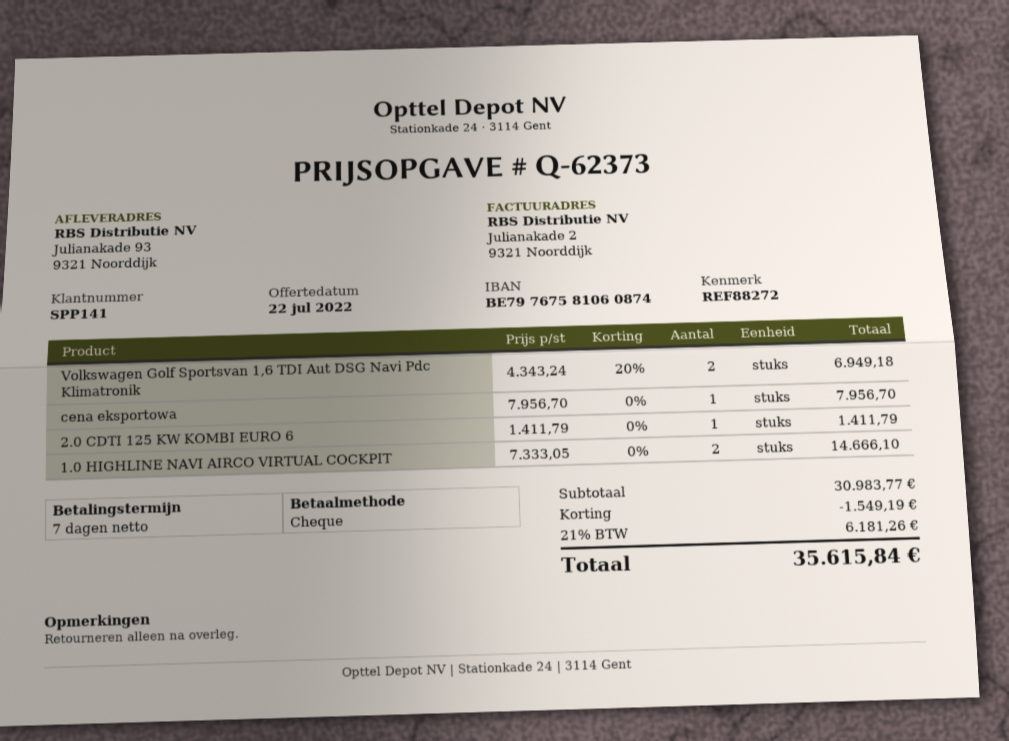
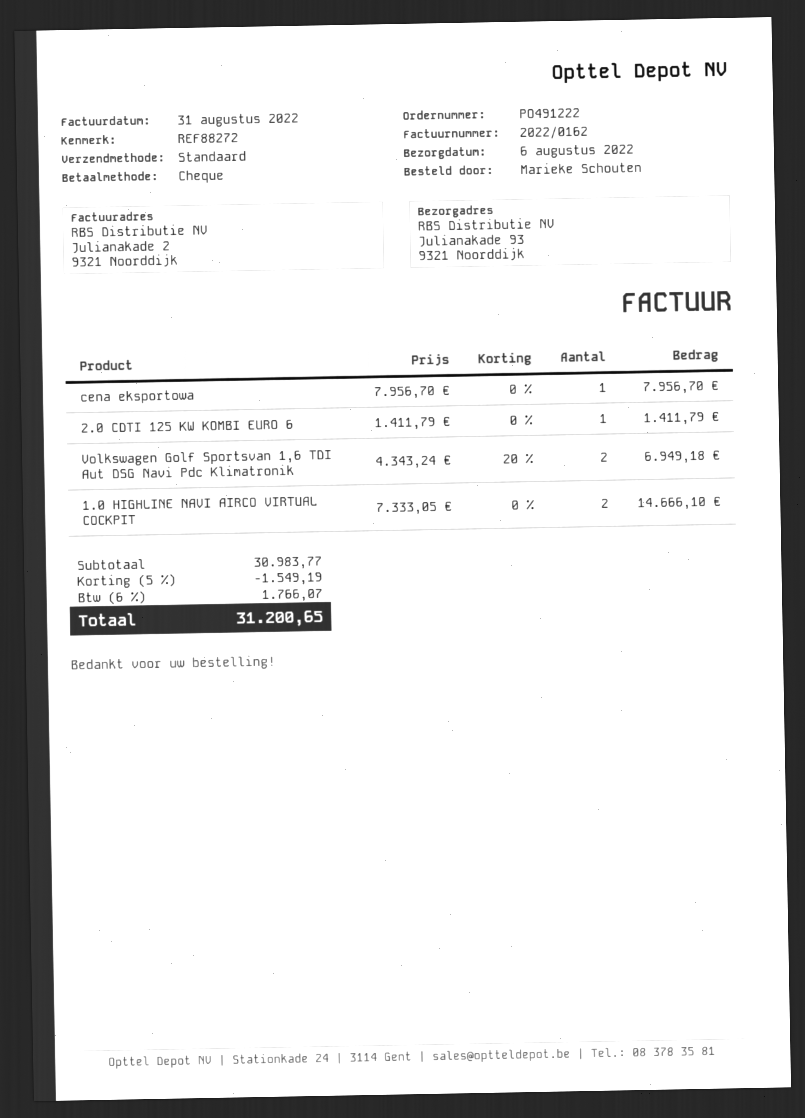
tax: 21% = 6181.26 -> 6% = 1766.07
total: 35615.84 -> 31200.65

